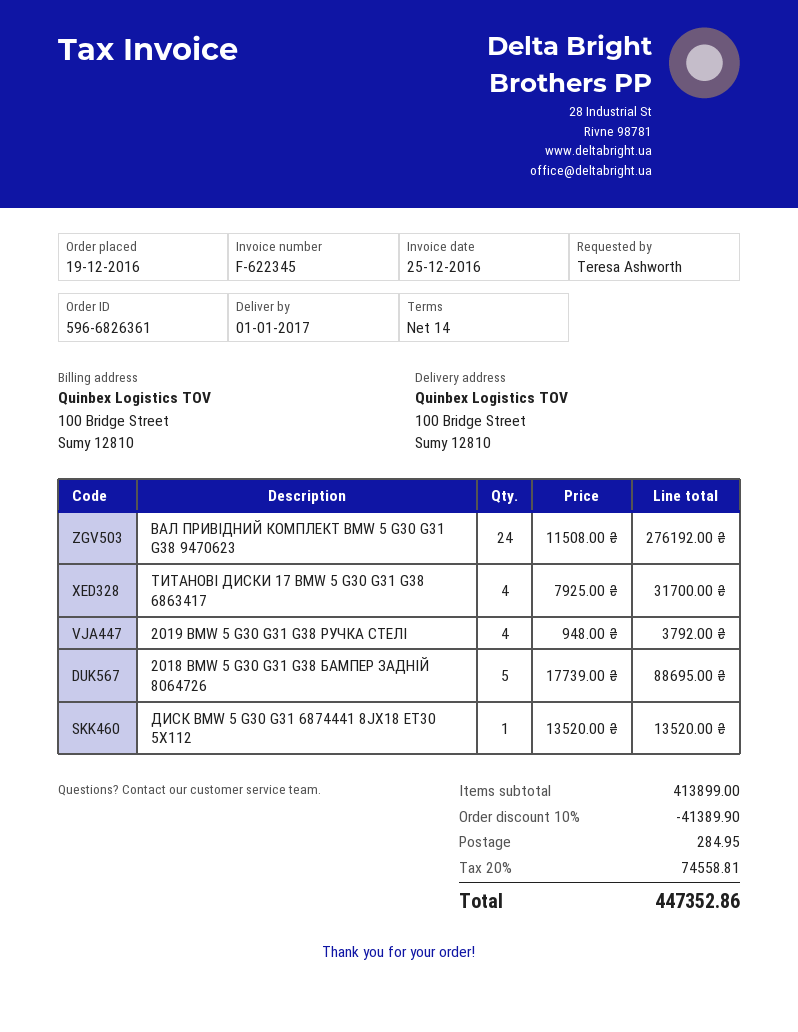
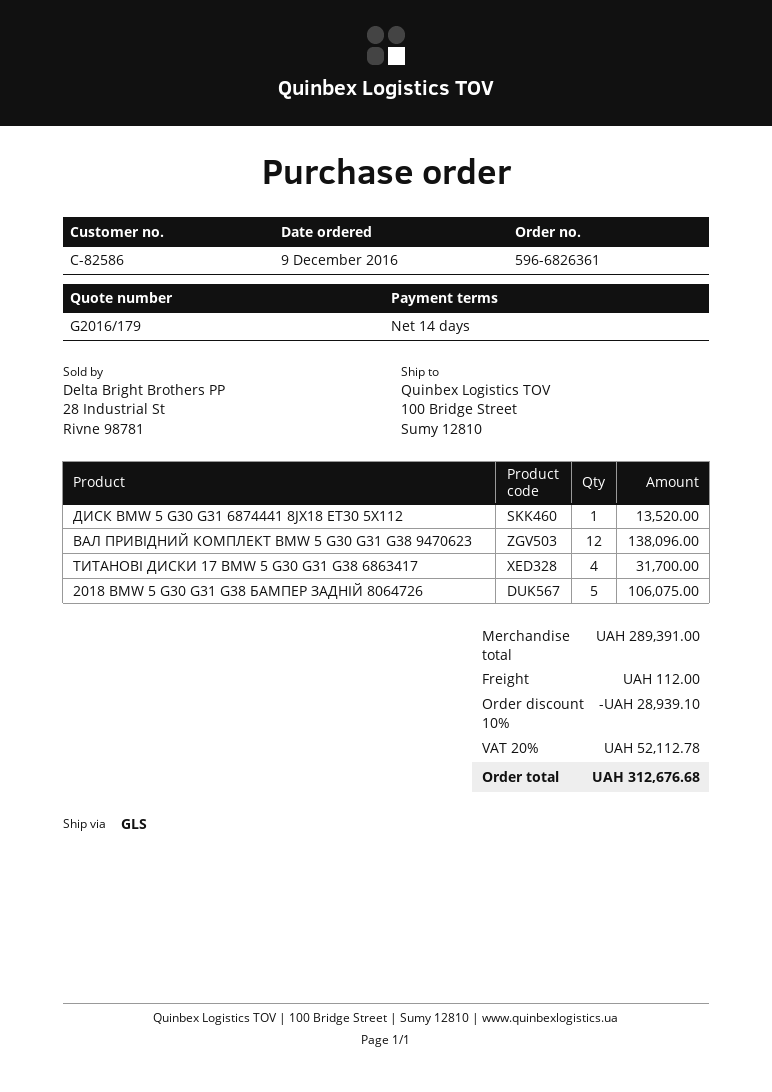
order date: 2016-12-19 -> 2016-12-09
ВАЛ ПРИВІДНИЙ КОМПЛЕКТ BMW 5 G30 G31 G38 9470623: 24 for 276192.00 -> 12 for 138096.00
2019 BMW 5 G30 G31 G38 РУЧКА СТЕЛІ: 4 for 3792.00 -> none
2018 BMW 5 G30 G31 G38 БАМПЕР ЗАДНІЙ 8064726: 5 for 88695.00 -> 5 for 106075.00
subtotal: 413899.00 -> 289391.00
discount: 10% = 41389.90 -> 10% = 28939.10
shipping: 284.95 -> 112.00
tax: 20% = 74558.81 -> 20% = 52112.78
total: 447352.86 -> 312676.68

